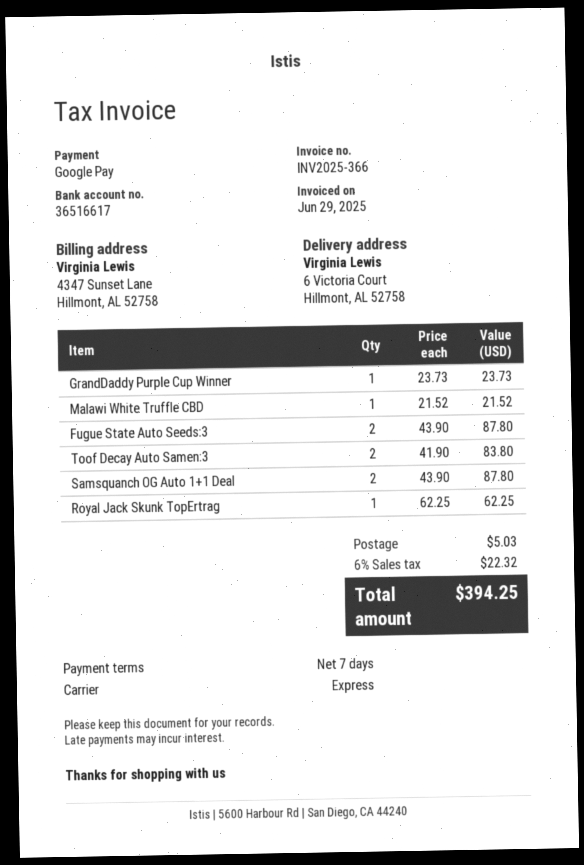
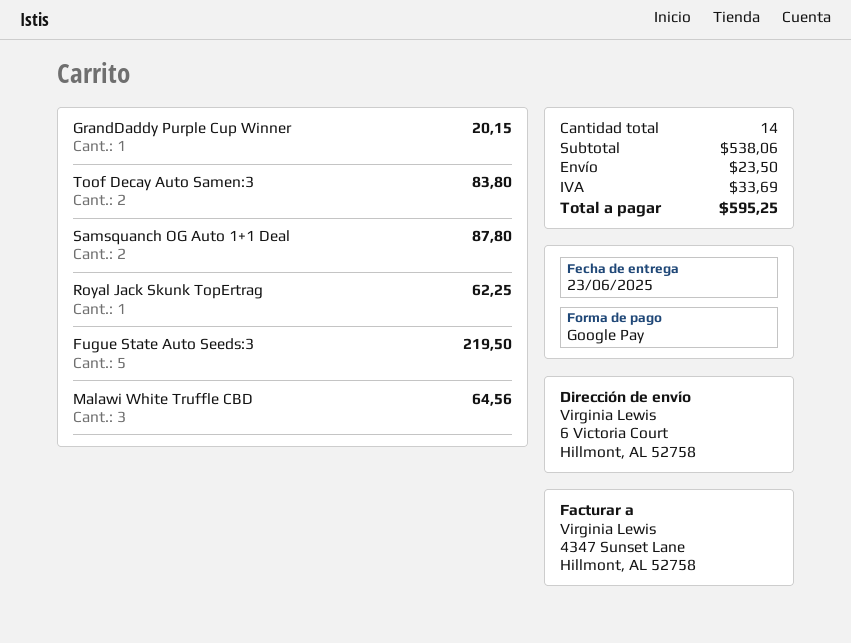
GrandDaddy Purple Cup Winner: 1 for 23.73 -> 1 for 20.15
Malawi White Truffle CBD: 1 for 21.52 -> 3 for 64.56
Fugue State Auto Seeds:3: 2 for 87.80 -> 5 for 219.50
shipping: 5.03 -> 23.50
tax: 22.32 -> 33.69
total: 394.25 -> 595.25

